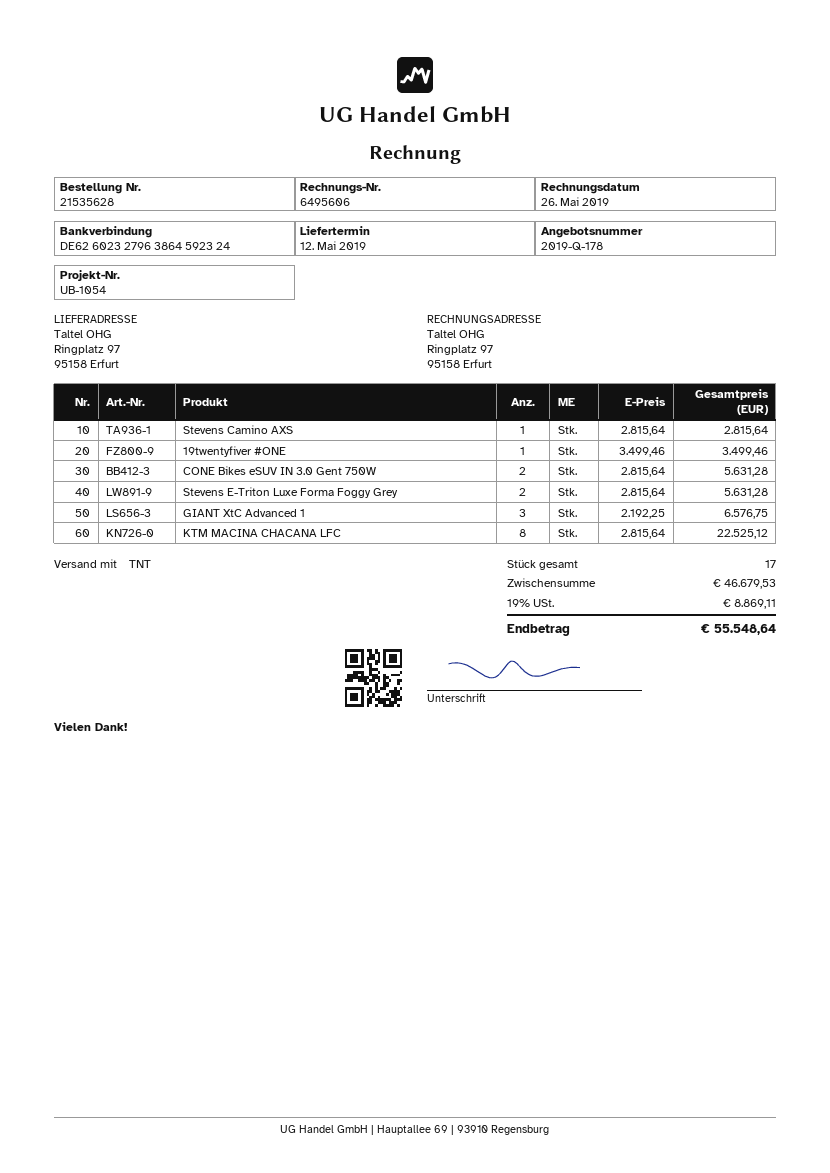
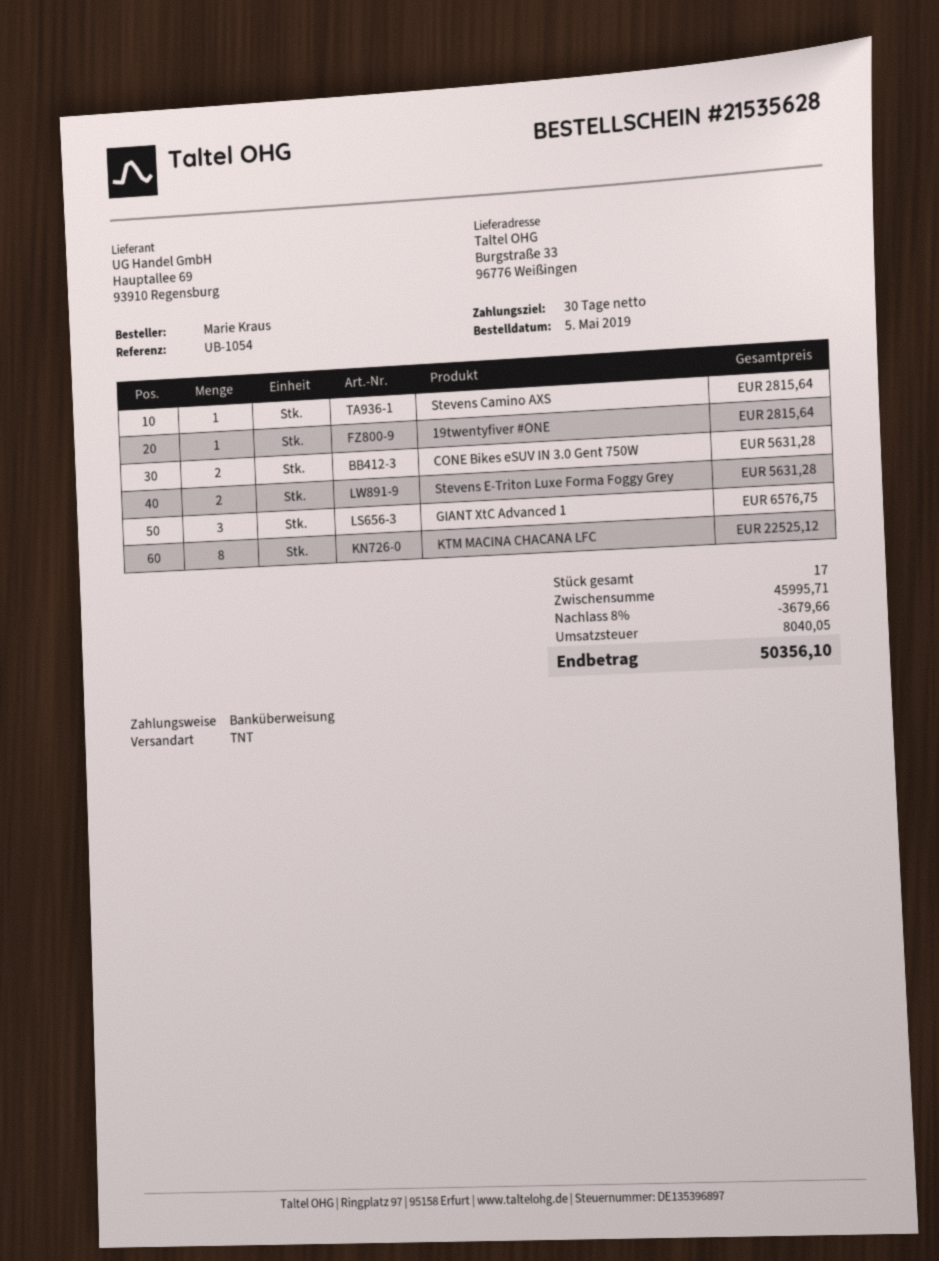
ship to: Ringplatz 97, 95158 Erfurt -> Burgstraße 33, 96776 Weißingen
19twentyfiver #ONE: 1 for 3499.46 -> 1 for 2815.64
subtotal: 46679.53 -> 45995.71
discount: none -> 8% = 3679.66
tax: 8869.11 -> 8040.05
total: 55548.64 -> 50356.10

